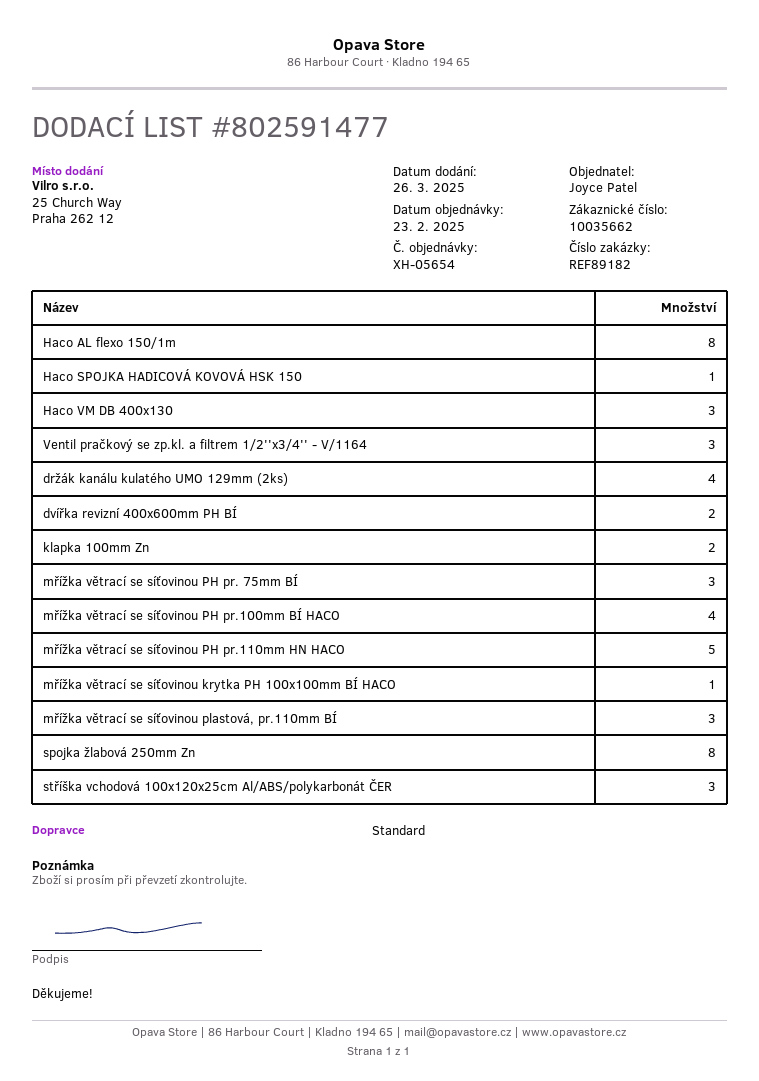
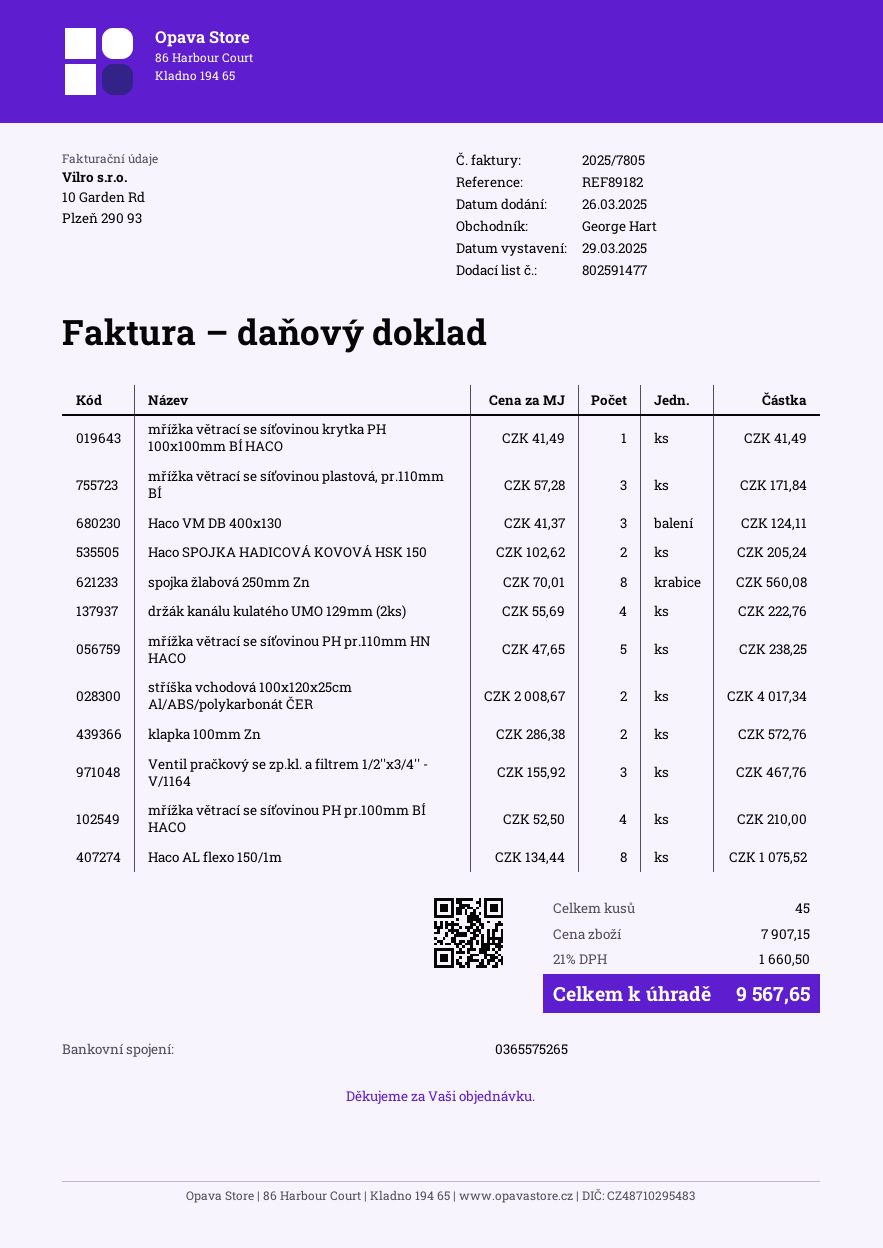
Haco SPOJKA HADICOVÁ KOVOVÁ HSK 150: 1 -> 2
dvířka revizní 400x600mm PH BÍ: 2 -> none
mřížka větrací se síťovinou PH pr. 75mm BÍ: 3 -> none
stříška vchodová 100x120x25cm Al/ABS/polykarbonát ČER: 3 -> 2

